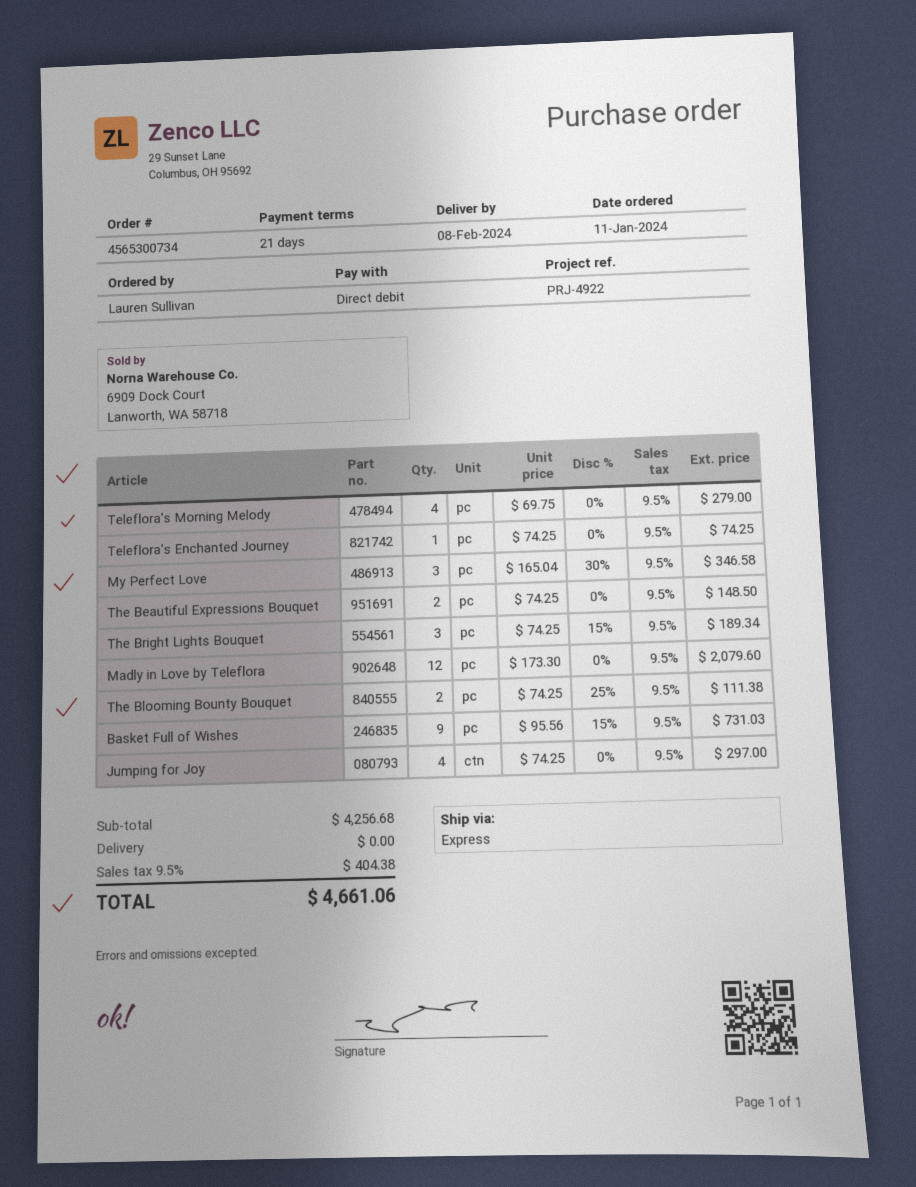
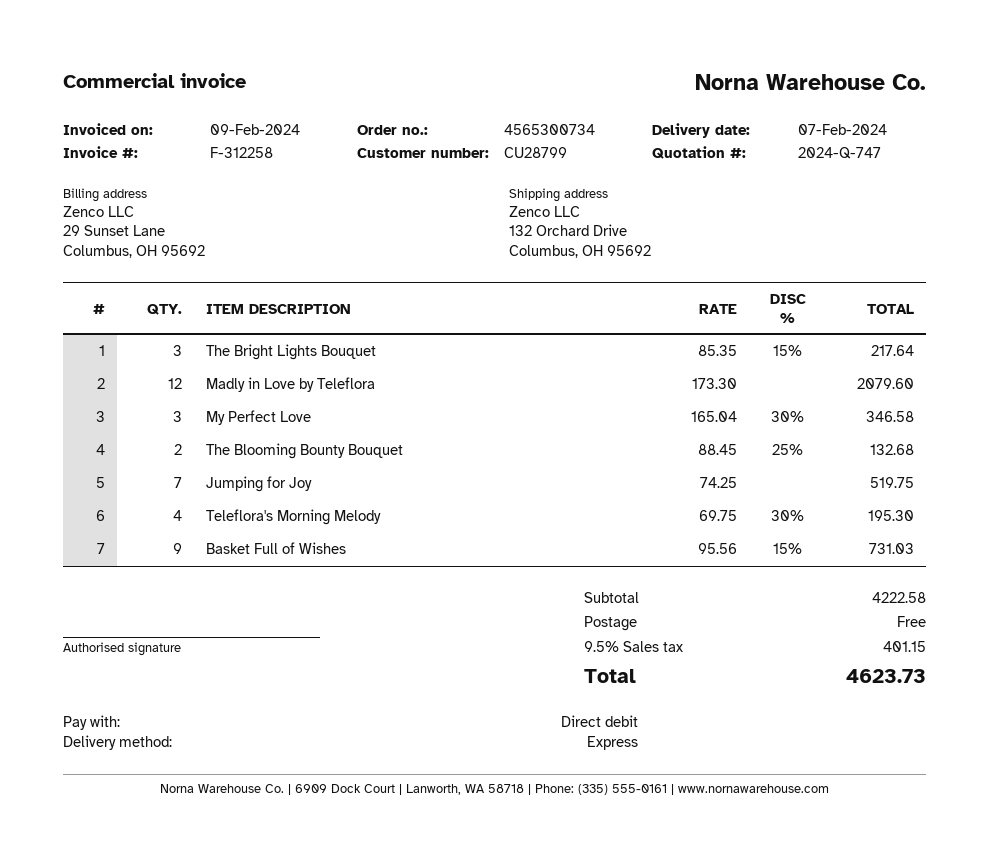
delivery date: 2024-02-08 -> 2024-02-07
Teleflora's Morning Melody: 4 x 69.75 = 279.00 -> 4 x 69.75 - 30% = 195.30
Teleflora's Enchanted Journey: 1 x 74.25 = 74.25 -> none
The Beautiful Expressions Bouquet: 2 x 74.25 = 148.50 -> none
The Bright Lights Bouquet: 3 x 74.25 - 15% = 189.34 -> 3 x 85.35 - 15% = 217.64
The Blooming Bounty Bouquet: 2 x 74.25 - 25% = 111.38 -> 2 x 88.45 - 25% = 132.68
Jumping for Joy: 4 x 74.25 = 297.00 -> 7 x 74.25 = 519.75
subtotal: 4256.68 -> 4222.58
tax: 9.5% = 404.38 -> 9.5% = 401.15
total: 4661.06 -> 4623.73

